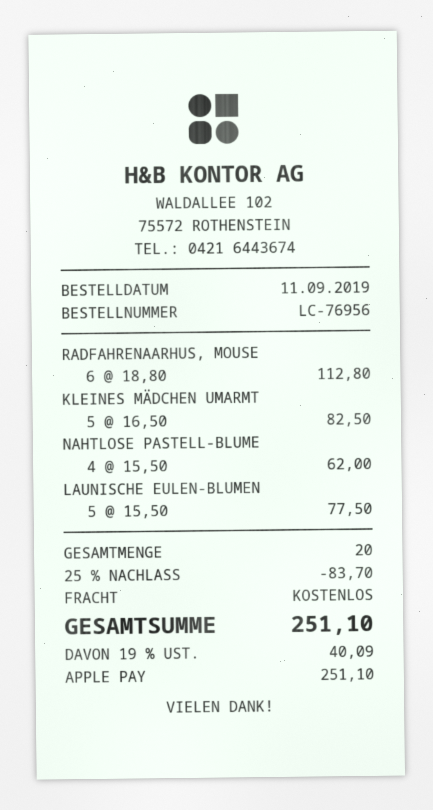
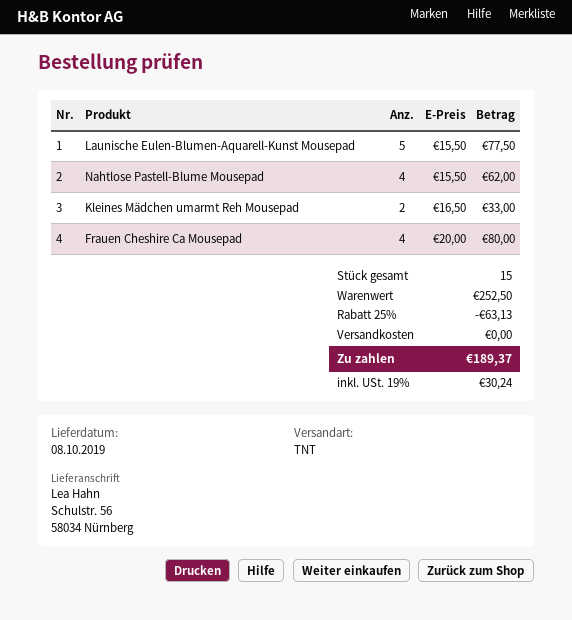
RADFAHRENAARHUS, MOUSE: 6 x 18.80 = 112.80 -> none
KLEINES MÄDCHEN UMARMT: 5 x 16.50 = 82.50 -> 2 x 16.50 = 33.00
Frauen Cheshire Ca Mousepad: none -> 4 x 20.00 = 80.00
total quantity: 20 -> 15
discount: 25% = 83.70 -> 25% = 63.13
tax: 19% = 40.09 -> 19% = 30.24
total: 251.10 -> 189.37

